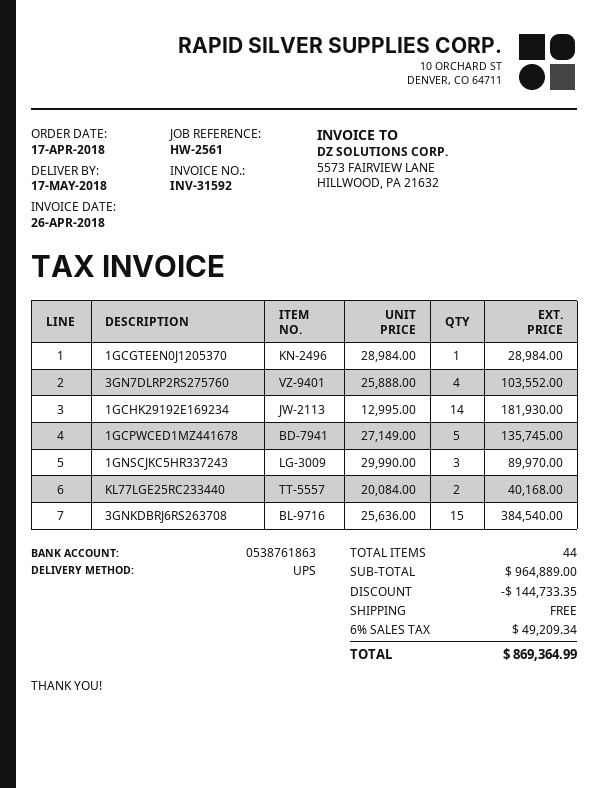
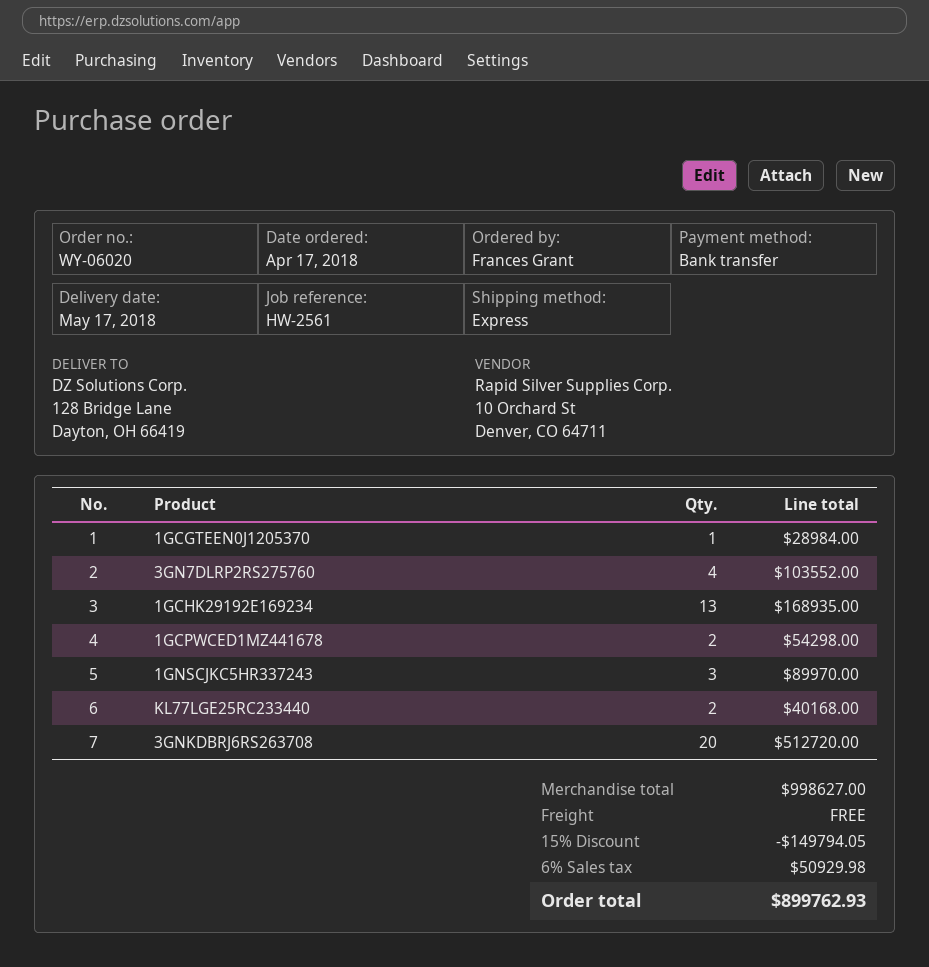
shipping method: UPS -> express
1GCHK29192E169234: 14 for 181930.00 -> 13 for 168935.00
1GCPWCED1MZ441678: 5 for 135745.00 -> 2 for 54298.00
3GNKDBRJ6RS263708: 15 for 384540.00 -> 20 for 512720.00
subtotal: 964889.00 -> 998627.00
discount: 144733.35 -> 149794.05
tax: 6% = 49209.34 -> 6% = 50929.98
total: 869364.99 -> 899762.93

